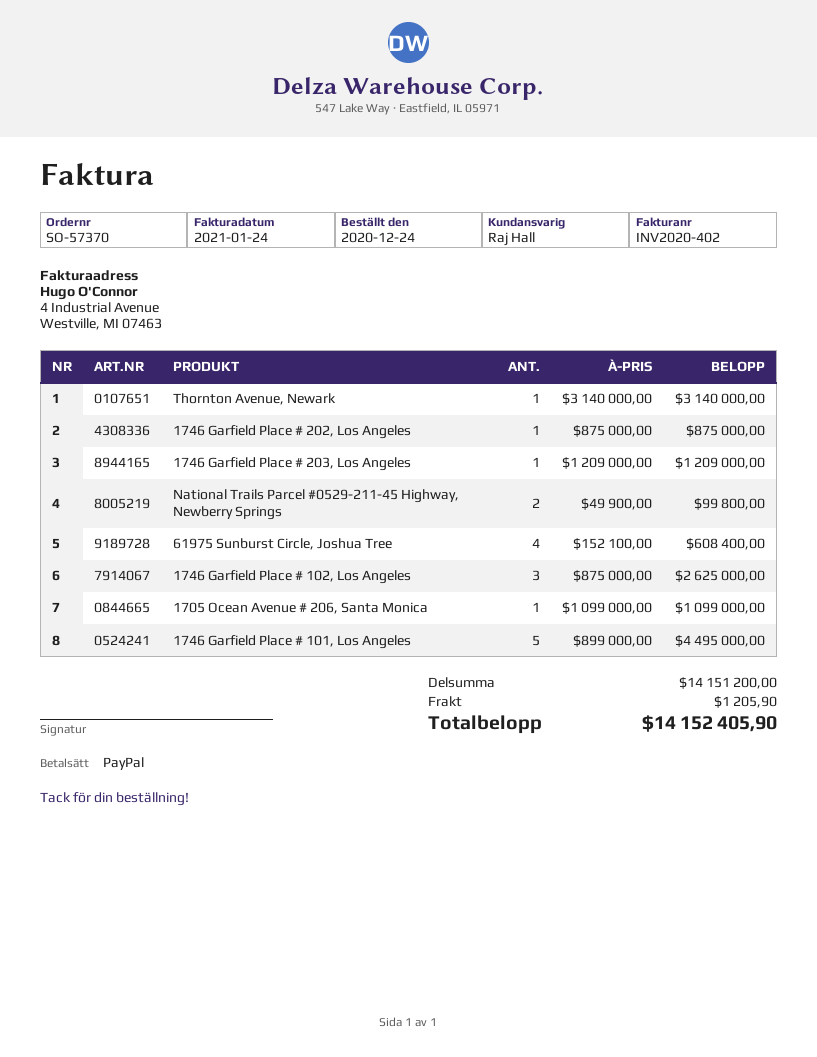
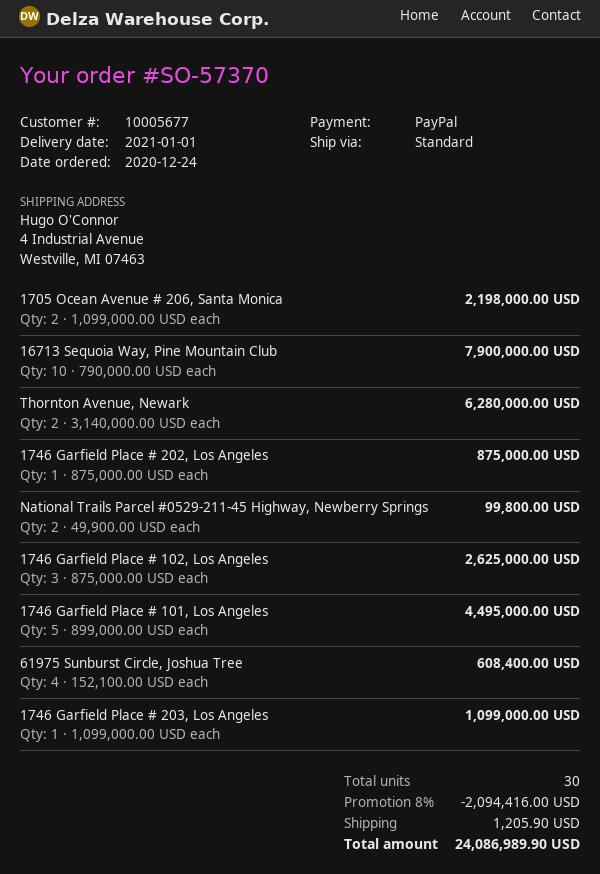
Thornton Avenue, Newark: 1 x 3140000.00 = 3140000.00 -> 2 x 3140000.00 = 6280000.00
1746 Garfield Place # 203, Los Angeles: 1 x 1209000.00 = 1209000.00 -> 1 x 1099000.00 = 1099000.00
1705 Ocean Avenue # 206, Santa Monica: 1 x 1099000.00 = 1099000.00 -> 2 x 1099000.00 = 2198000.00
16713 Sequoia Way, Pine Mountain Club: none -> 10 x 790000.00 = 7900000.00
discount: none -> 8% = 2094416.00
total: 14152405.90 -> 24086989.90

